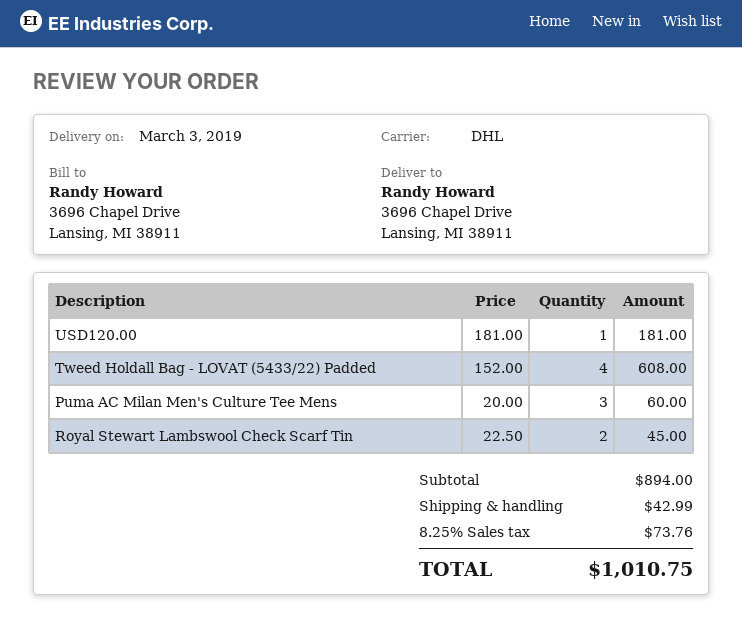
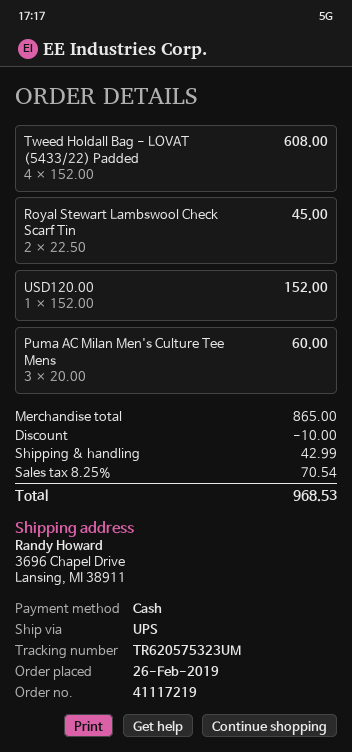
shipping method: DHL -> UPS
USD120.00: 1 x 181.00 = 181.00 -> 1 x 152.00 = 152.00
subtotal: 894.00 -> 865.00
discount: none -> 10.00
tax: 8.25% = 73.76 -> 8.25% = 70.54
total: 1010.75 -> 968.53

